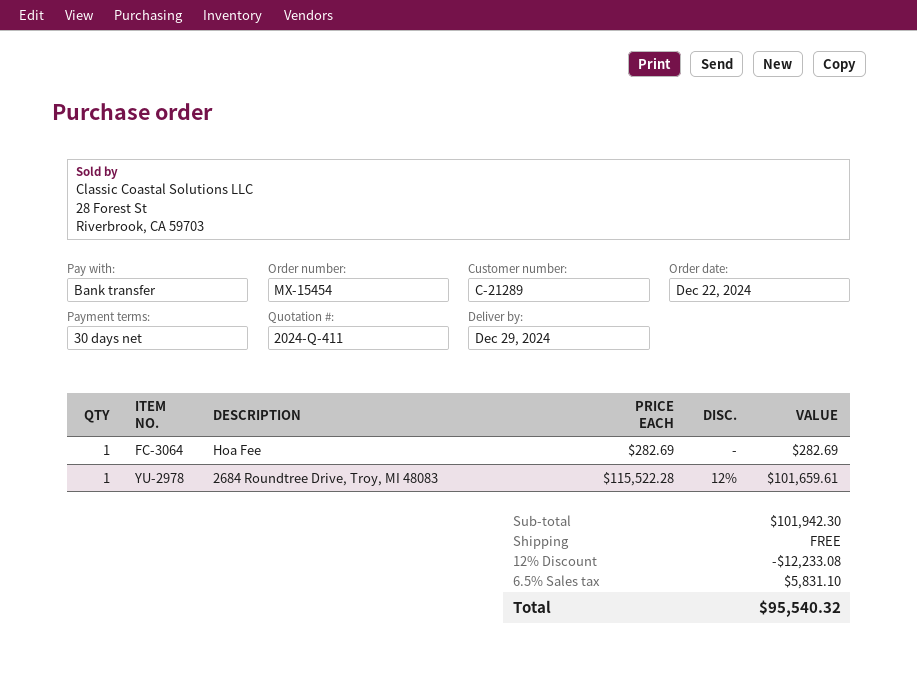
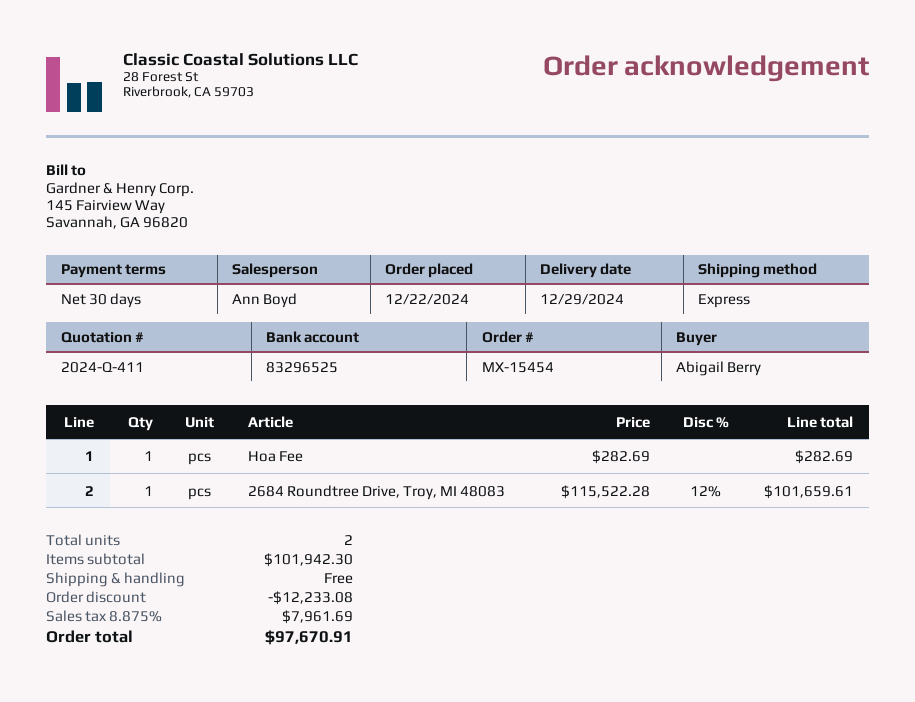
tax: 6.5% = 5831.10 -> 8.875% = 7961.69
total: 95540.32 -> 97670.91

